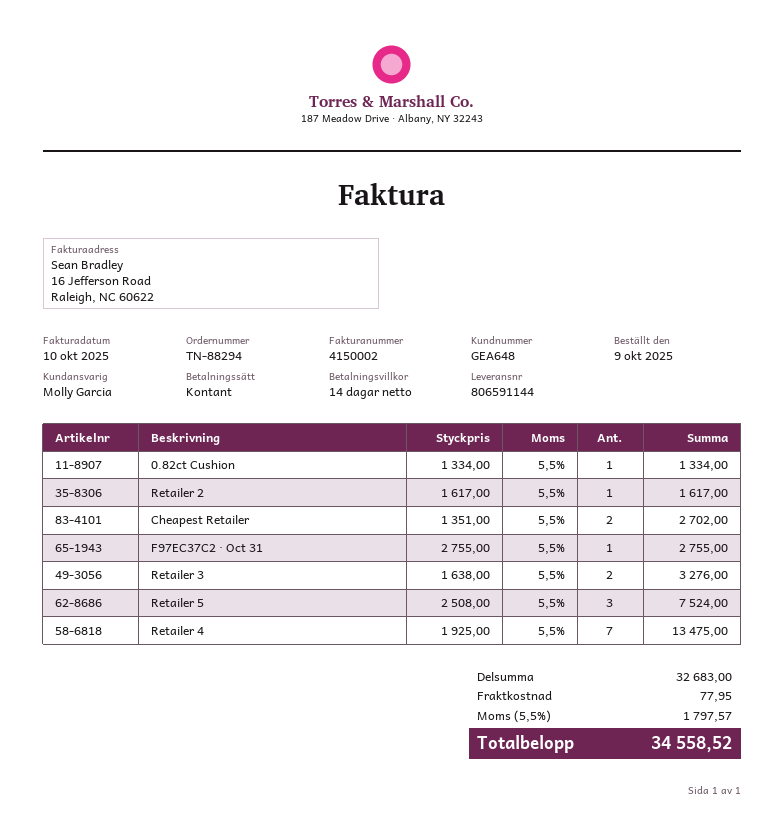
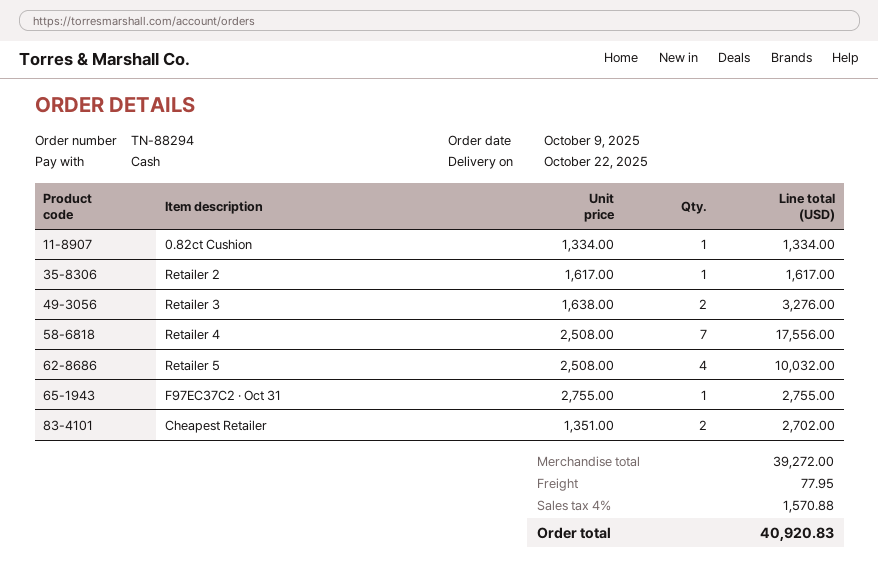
Retailer 5: 3 x 2508.00 = 7524.00 -> 4 x 2508.00 = 10032.00
Retailer 4: 7 x 1925.00 = 13475.00 -> 7 x 2508.00 = 17556.00
subtotal: 32683.00 -> 39272.00
tax: 5.5% = 1797.57 -> 4% = 1570.88
total: 34558.52 -> 40920.83

